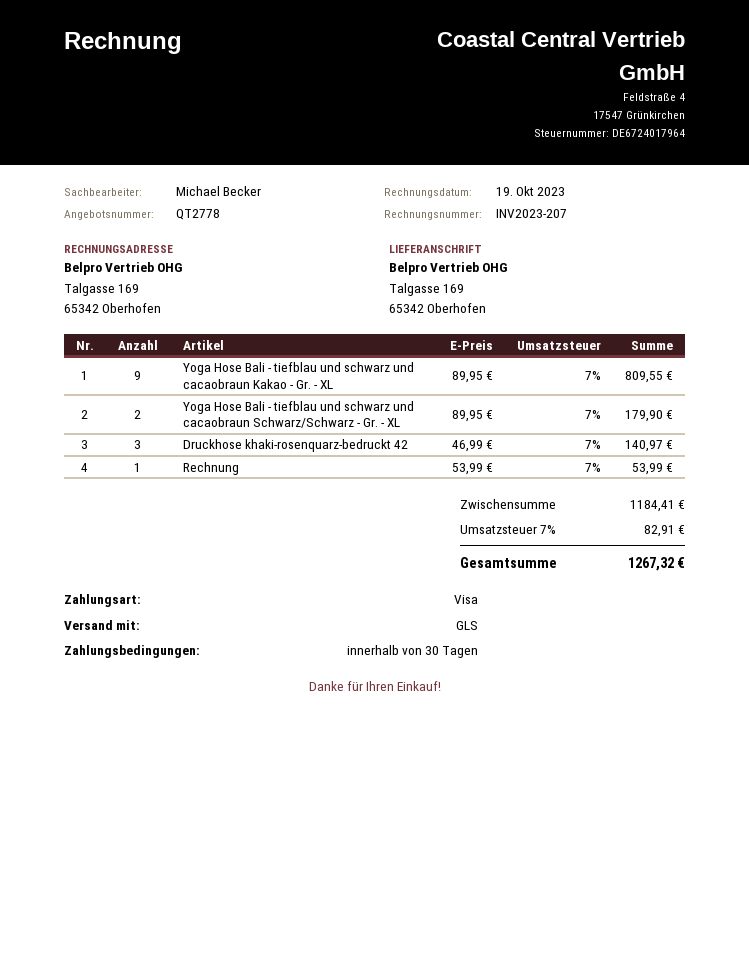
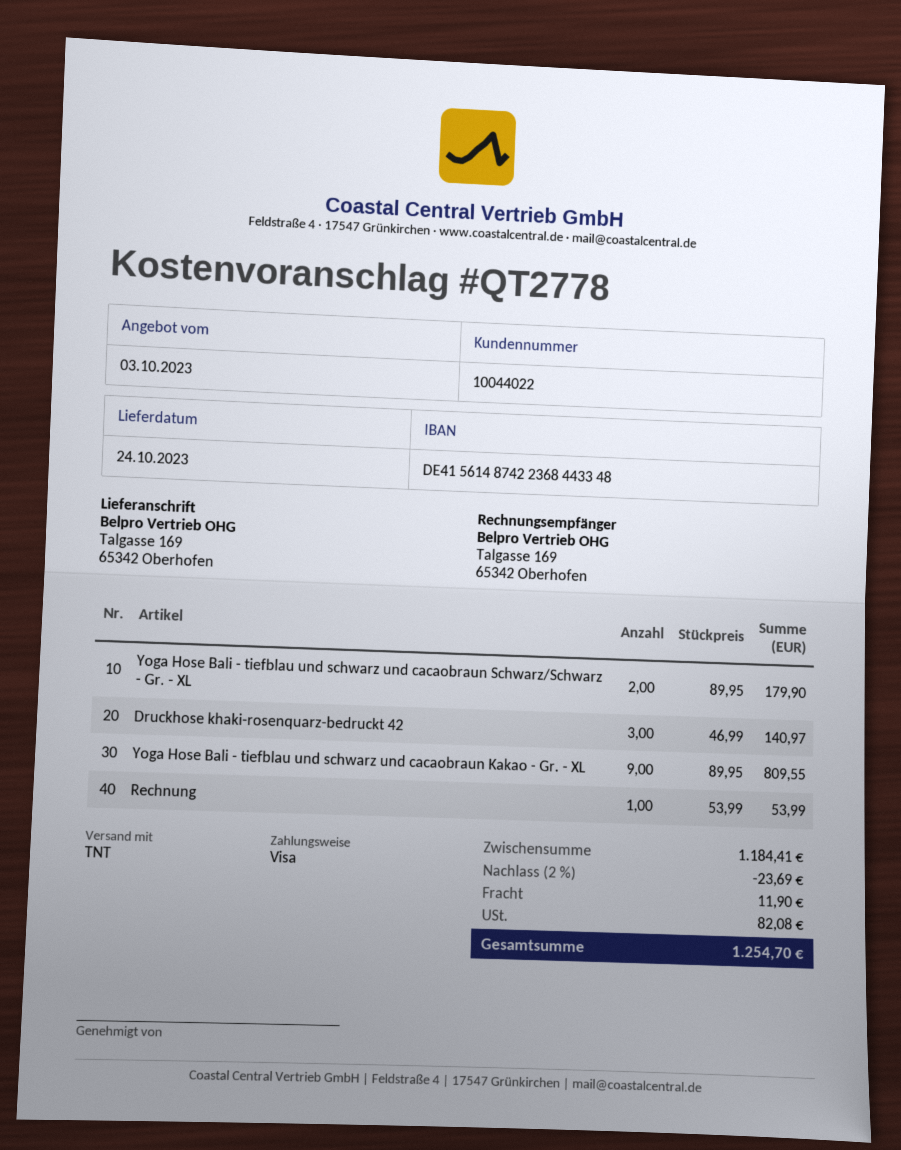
shipping method: GLS -> TNT
discount: none -> 2% = 23.69
shipping: none -> 11.90
tax: 82.91 -> 82.08
total: 1267.32 -> 1254.70

